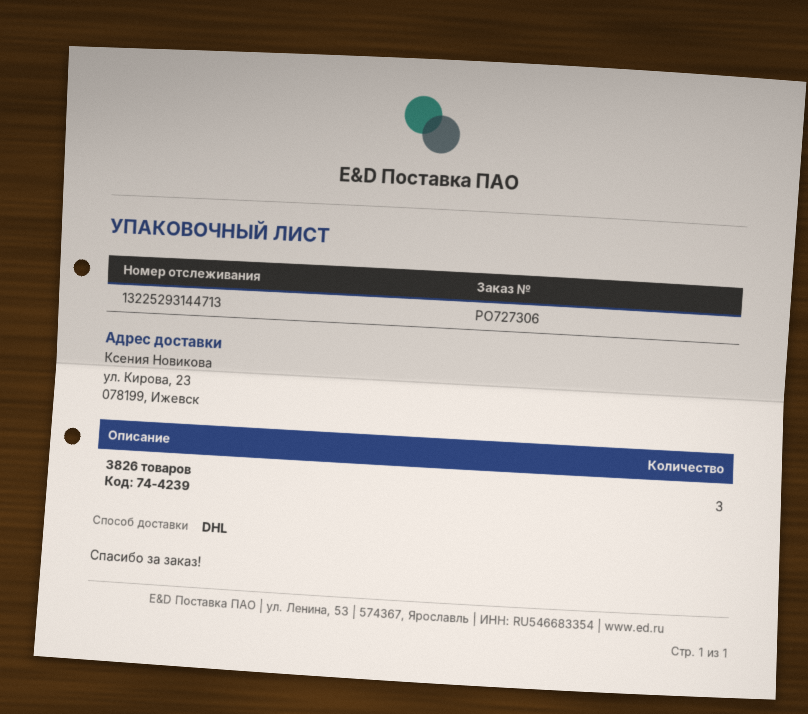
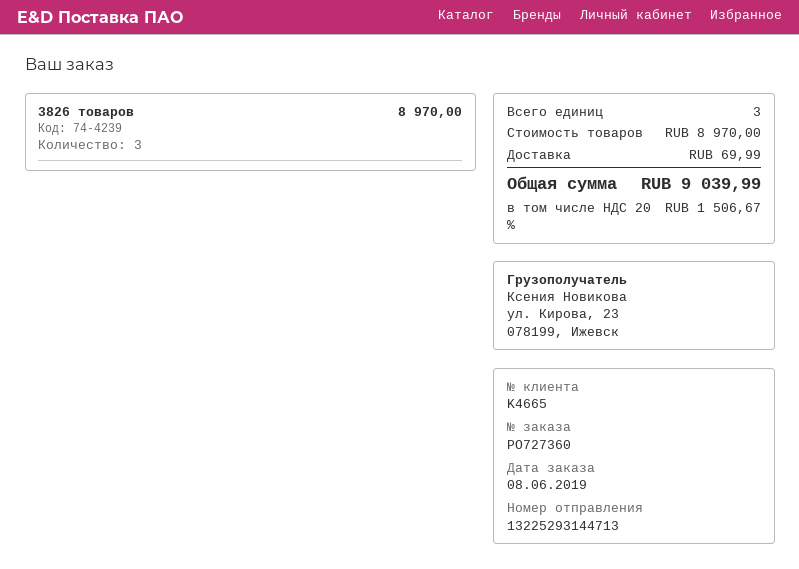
order number: PO727306 -> PO727360

